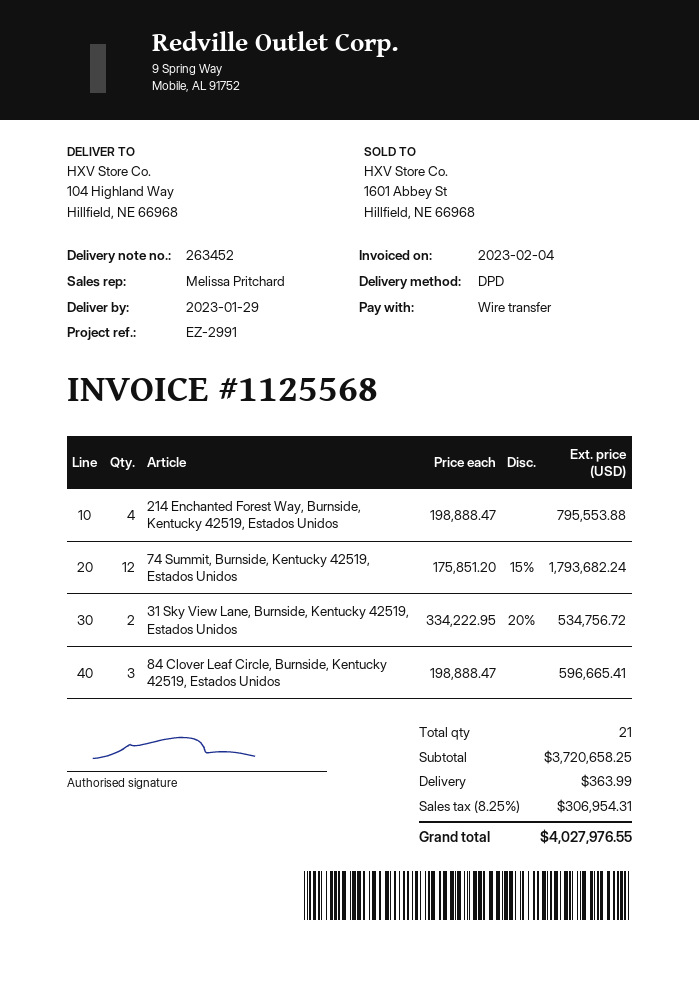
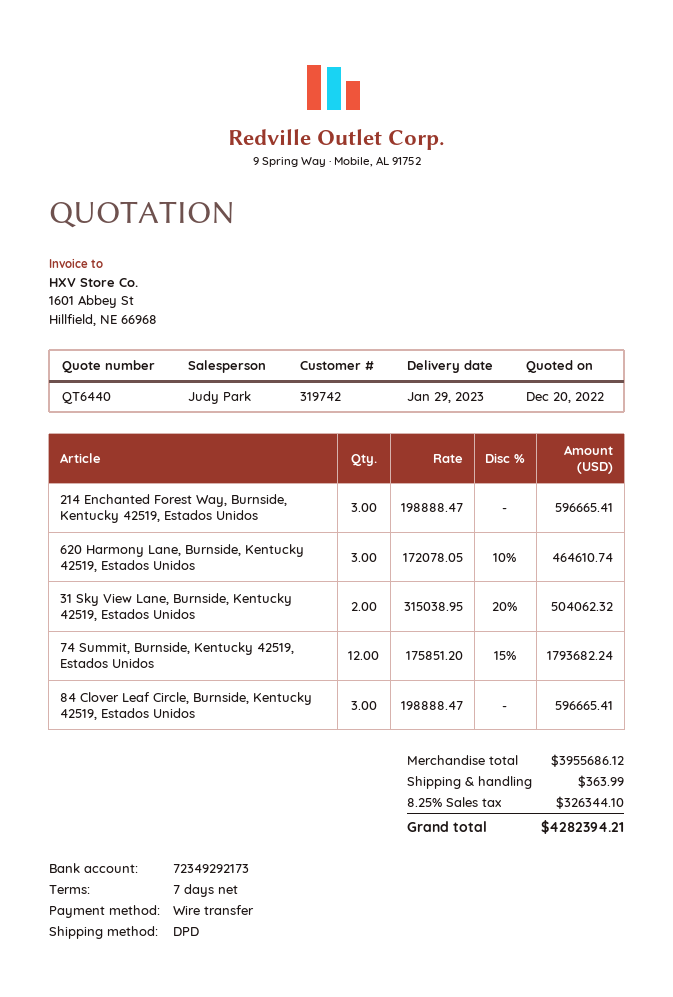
sales rep: Melissa Pritchard -> Judy Park
214 Enchanted Forest Way, Burnside, Kentucky 42519, Estados Unidos: 4 x 198888.47 = 795553.88 -> 3 x 198888.47 = 596665.41
31 Sky View Lane, Burnside, Kentucky 42519, Estados Unidos: 2 x 334222.95 - 20% = 534756.72 -> 2 x 315038.95 - 20% = 504062.32
620 Harmony Lane, Burnside, Kentucky 42519, Estados Unidos: none -> 3 x 172078.05 - 10% = 464610.74
subtotal: 3720658.25 -> 3955686.12
tax: 8.25% = 306954.31 -> 8.25% = 326344.10
total: 4027976.55 -> 4282394.21

